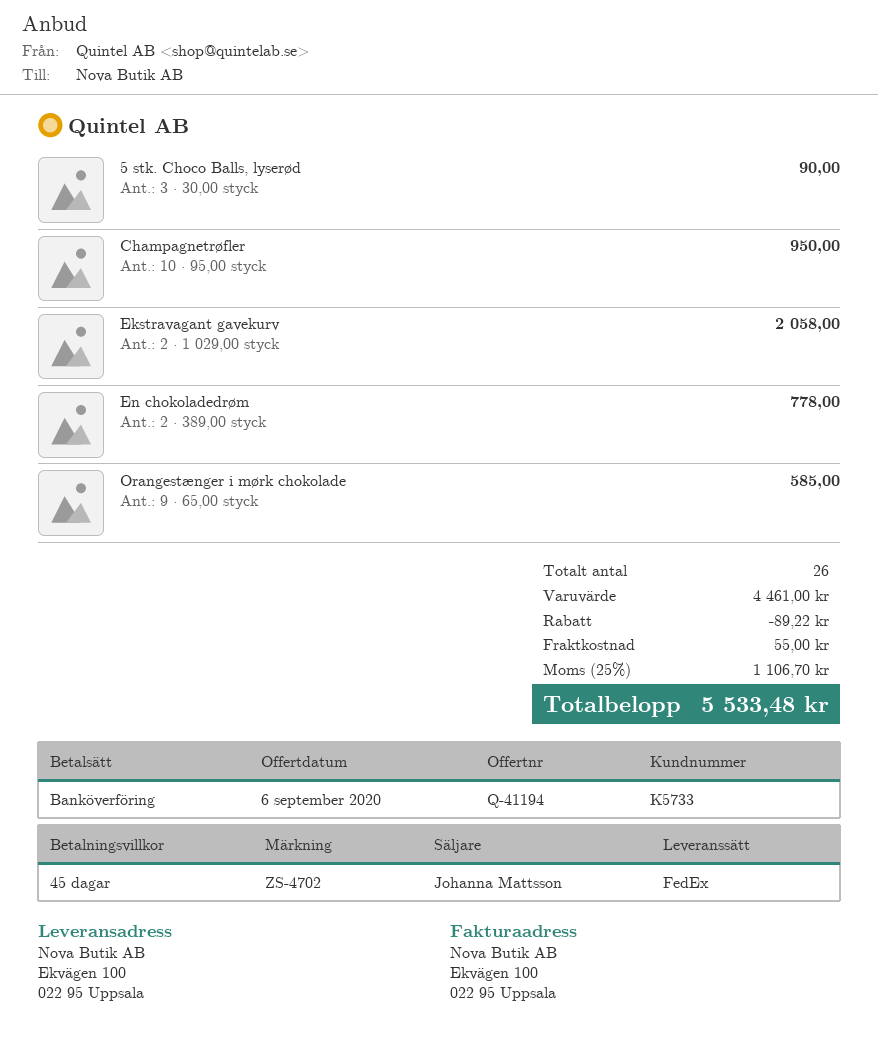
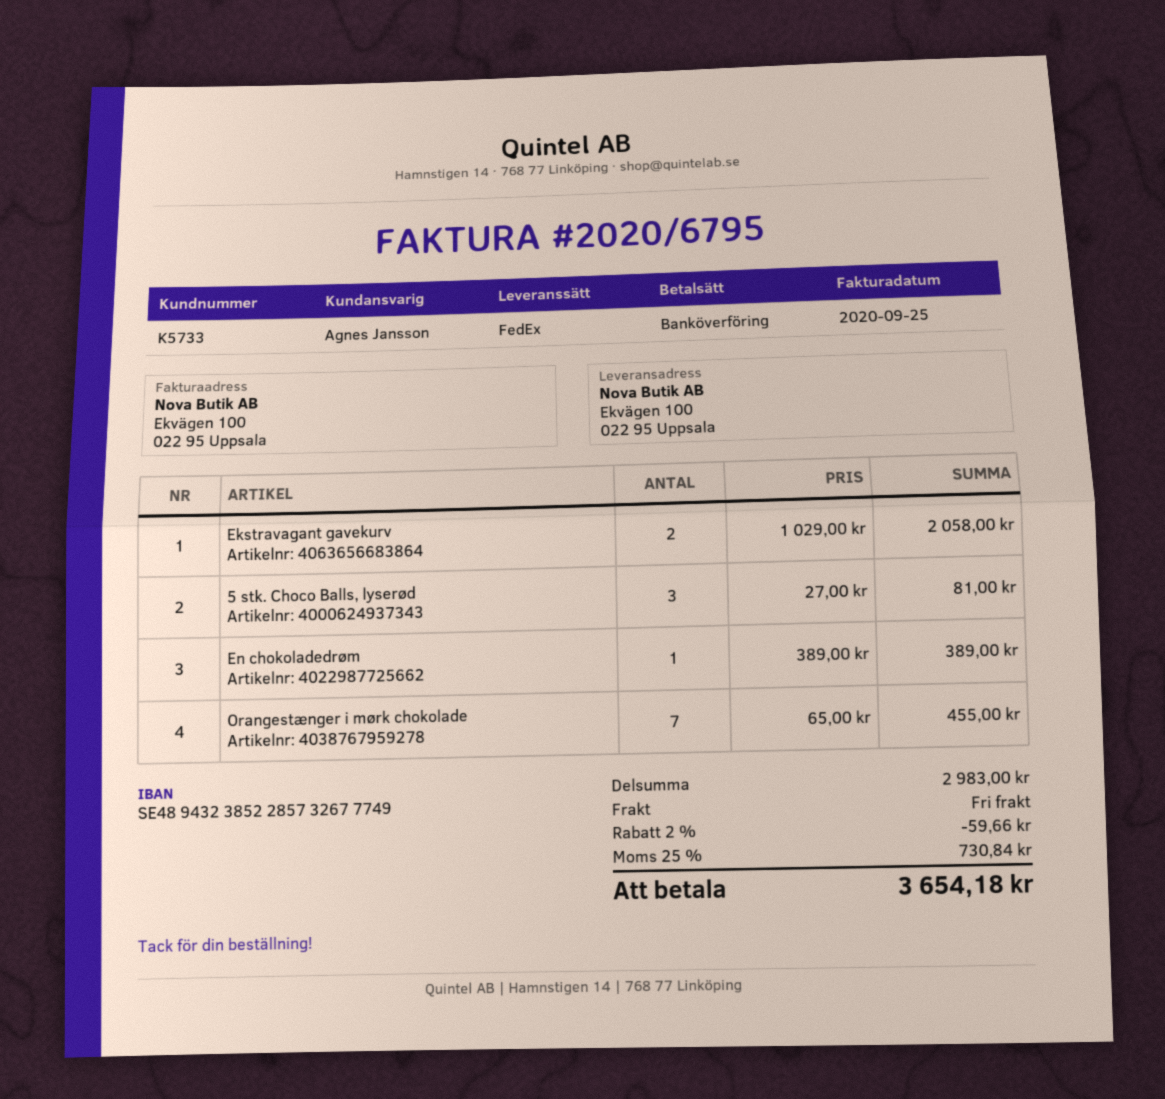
sales rep: Johanna Mattsson -> Agnes Jansson
5 stk. Choco Balls, lyserød: 3 x 30.00 = 90.00 -> 3 x 27.00 = 81.00
Champagnetrøfler: 10 x 95.00 = 950.00 -> none
En chokoladedrøm: 2 x 389.00 = 778.00 -> 1 x 389.00 = 389.00
Orangestænger i mørk chokolade: 9 x 65.00 = 585.00 -> 7 x 65.00 = 455.00
subtotal: 4461.00 -> 2983.00
discount: 89.22 -> 59.66
shipping: 55.00 -> 0.00
tax: 25% = 1106.70 -> 25% = 730.84
total: 5533.48 -> 3654.18

